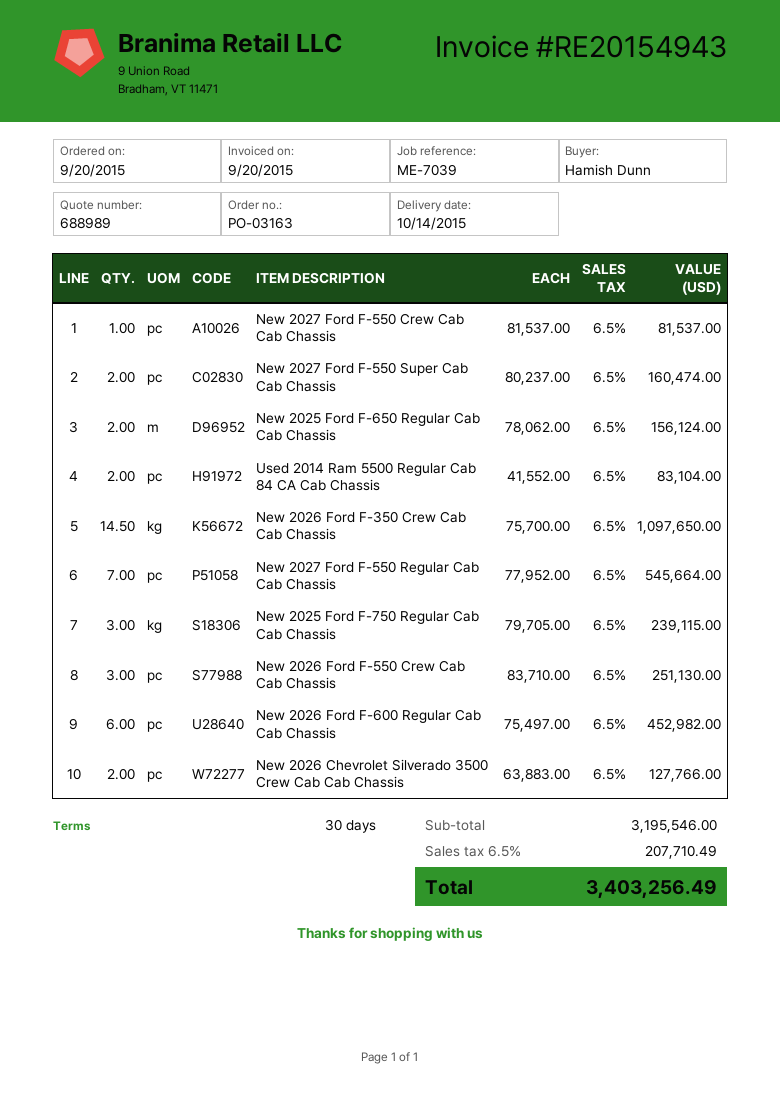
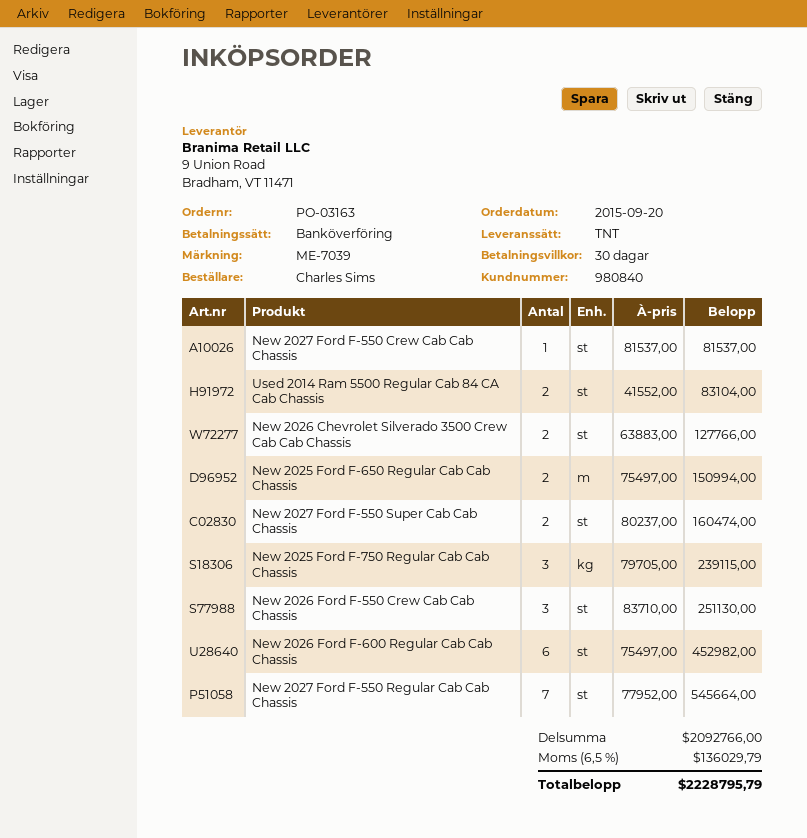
ordered by: Hamish Dunn -> Charles Sims
New 2025 Ford F-650 Regular Cab Cab Chassis: 2 x 78062.00 = 156124.00 -> 2 x 75497.00 = 150994.00
New 2026 Ford F-350 Crew Cab Cab Chassis: 14.5 x 75700.00 = 1097650.00 -> none
subtotal: 3195546.00 -> 2092766.00
tax: 6.5% = 207710.49 -> 6.5% = 136029.79
total: 3403256.49 -> 2228795.79

